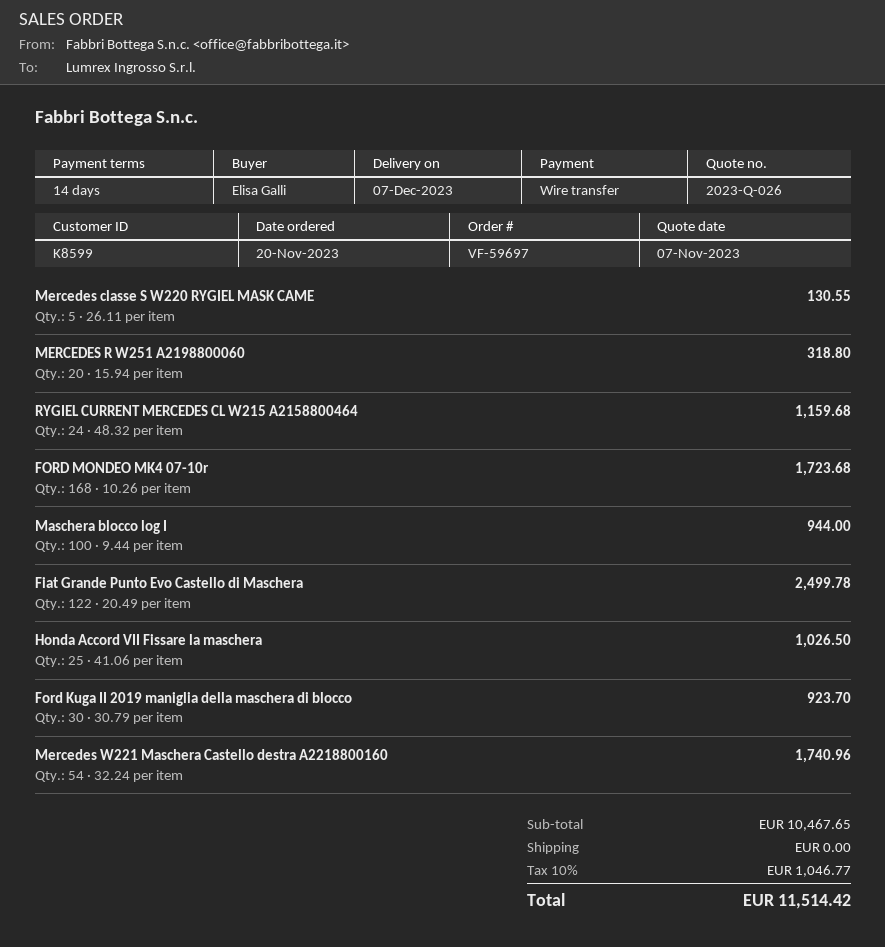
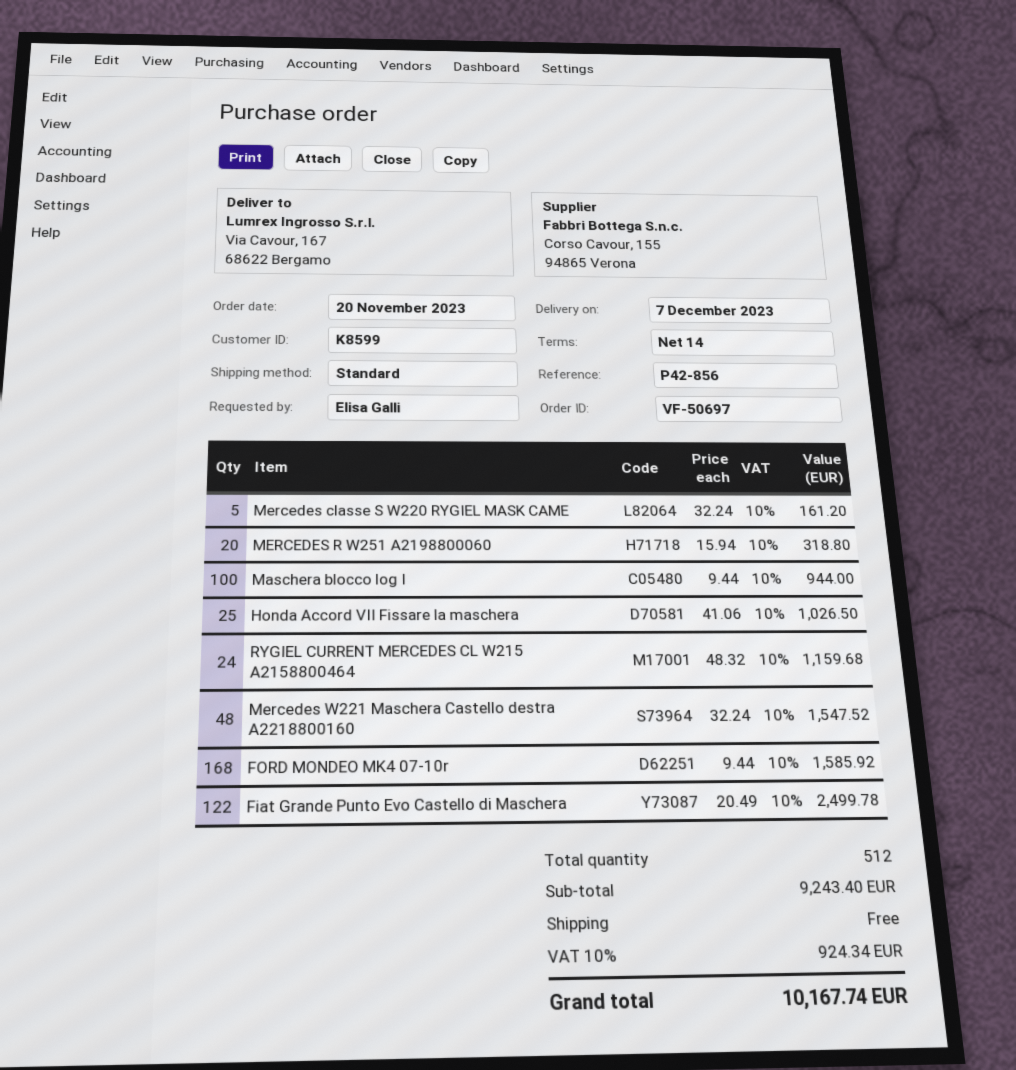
order number: VF-59697 -> VF-50697
Mercedes classe S W220 RYGIEL MASK CAME: 5 x 26.11 = 130.55 -> 5 x 32.24 = 161.20
FORD MONDEO MK4 07-10r: 168 x 10.26 = 1723.68 -> 168 x 9.44 = 1585.92
Ford Kuga II 2019 maniglia della maschera di blocco: 30 x 30.79 = 923.70 -> none
Mercedes W221 Maschera Castello destra A2218800160: 54 x 32.24 = 1740.96 -> 48 x 32.24 = 1547.52
subtotal: 10467.65 -> 9243.40
tax: 10% = 1046.77 -> 10% = 924.34
total: 11514.42 -> 10167.74

